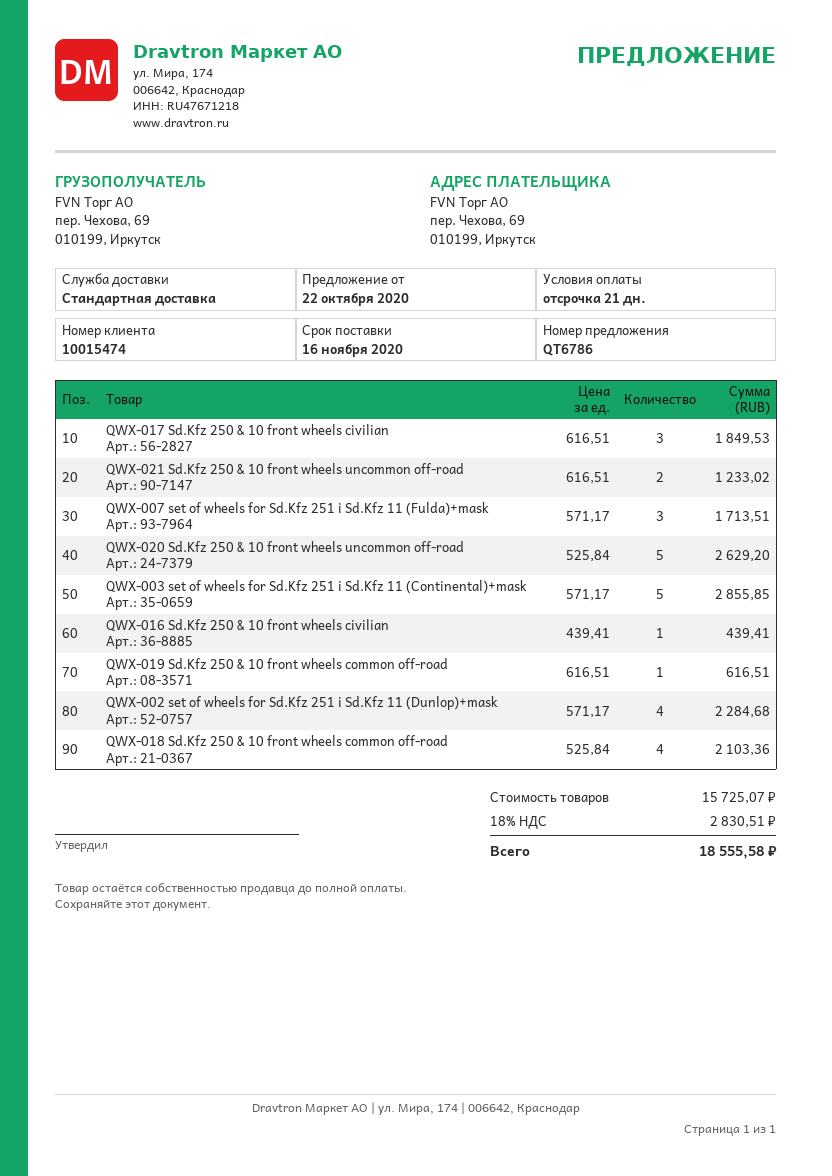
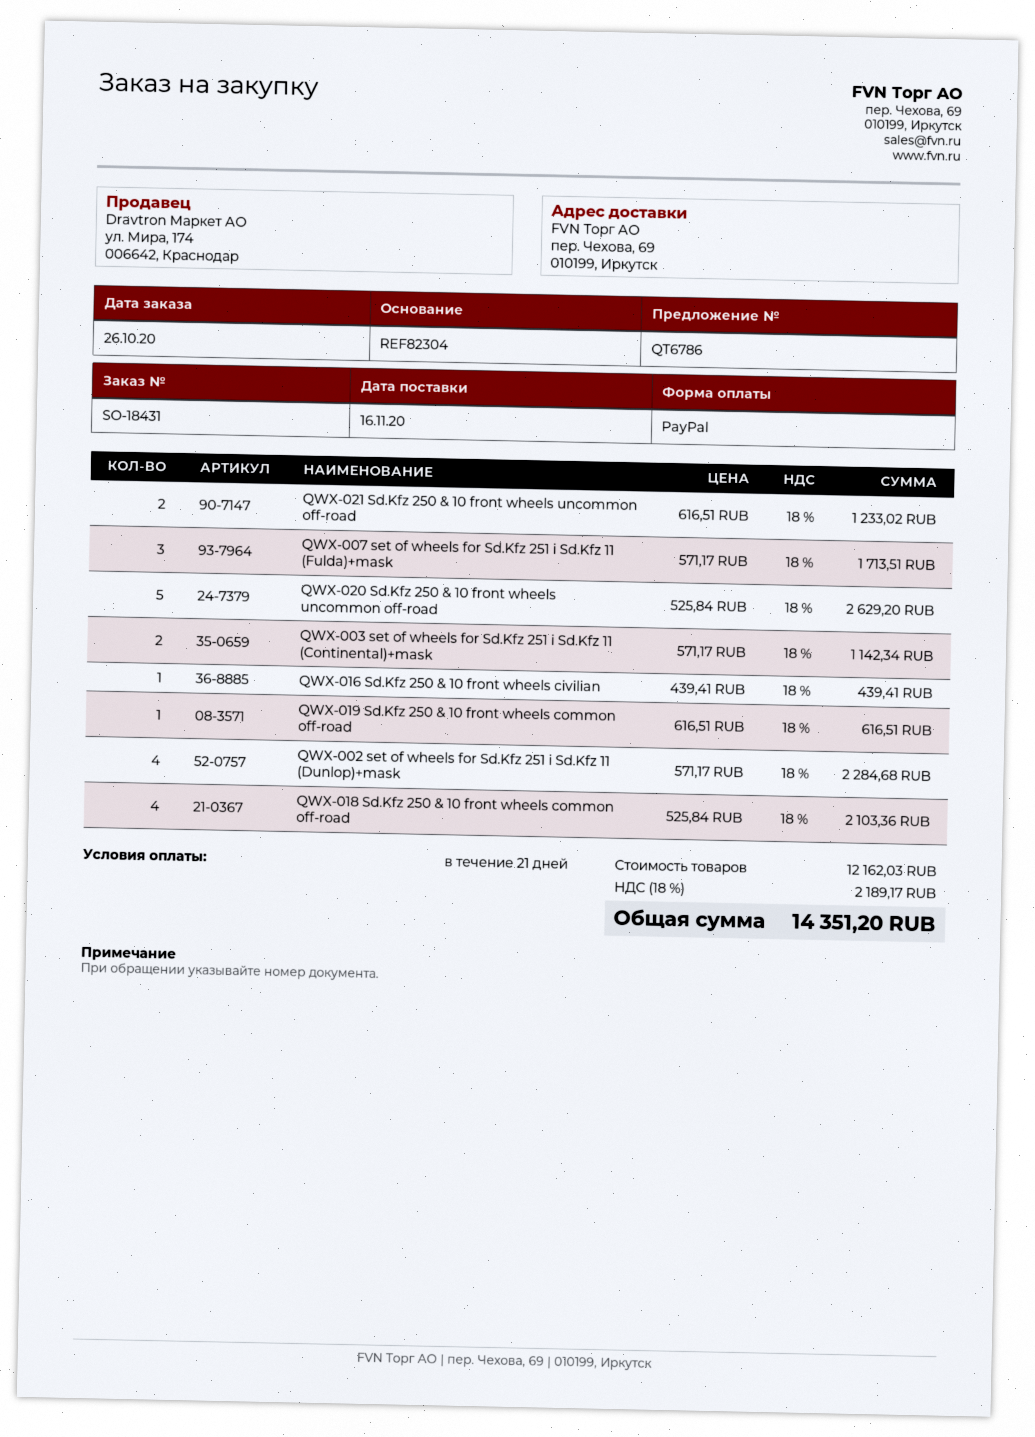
QWX-017 Sd.Kfz 250 & 10 front wheels civilian: 3 x 616.51 = 1849.53 -> none
QWX-003 set of wheels for Sd.Kfz 251 i Sd.Kfz 11 (Continental)+mask: 5 x 571.17 = 2855.85 -> 2 x 571.17 = 1142.34
subtotal: 15725.07 -> 12162.03
tax: 18% = 2830.51 -> 18% = 2189.17
total: 18555.58 -> 14351.20

